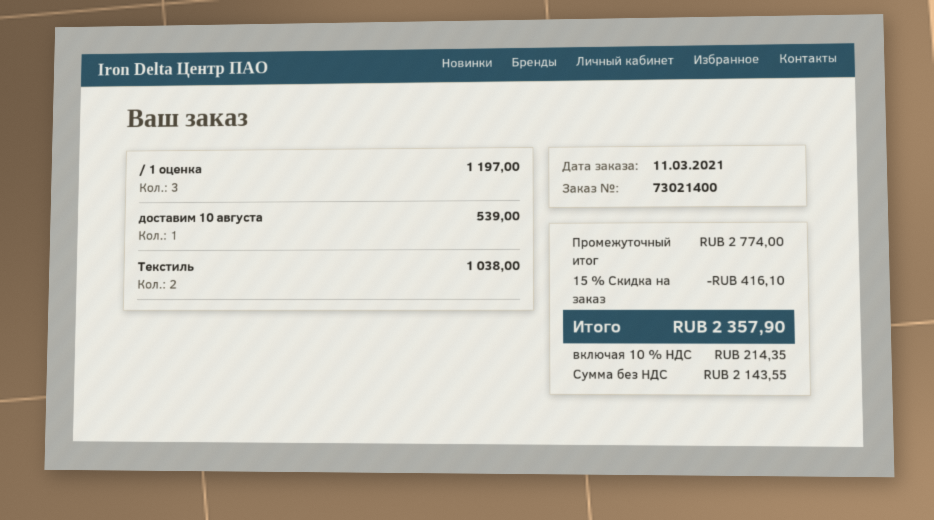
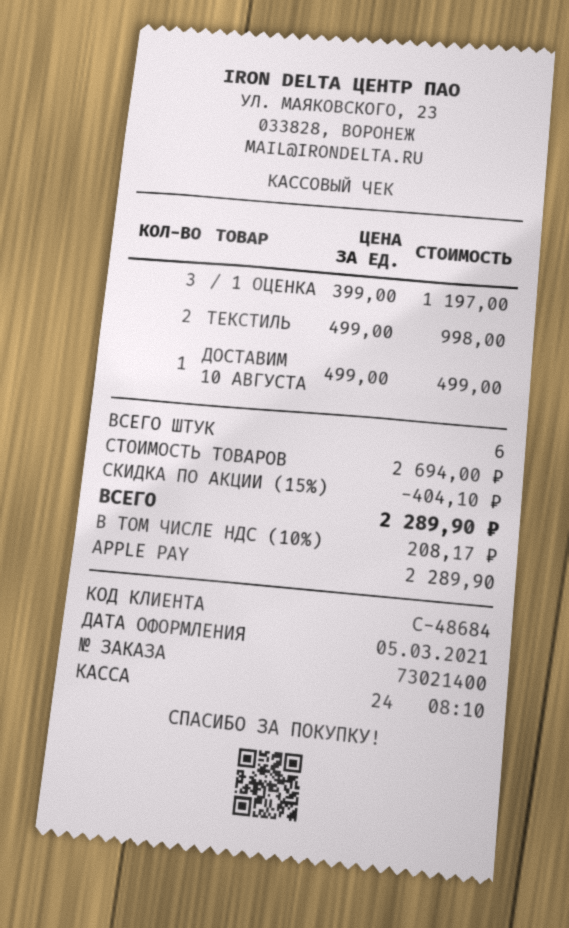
order date: 2021-03-11 -> 2021-03-05
доставим 10 августа: 1 for 539.00 -> 1 for 499.00
Текстиль: 2 for 1038.00 -> 2 for 998.00
subtotal: 2774.00 -> 2694.00
discount: 15% = 416.10 -> 15% = 404.10
tax: 10% = 214.35 -> 10% = 208.17
total: 2357.90 -> 2289.90

